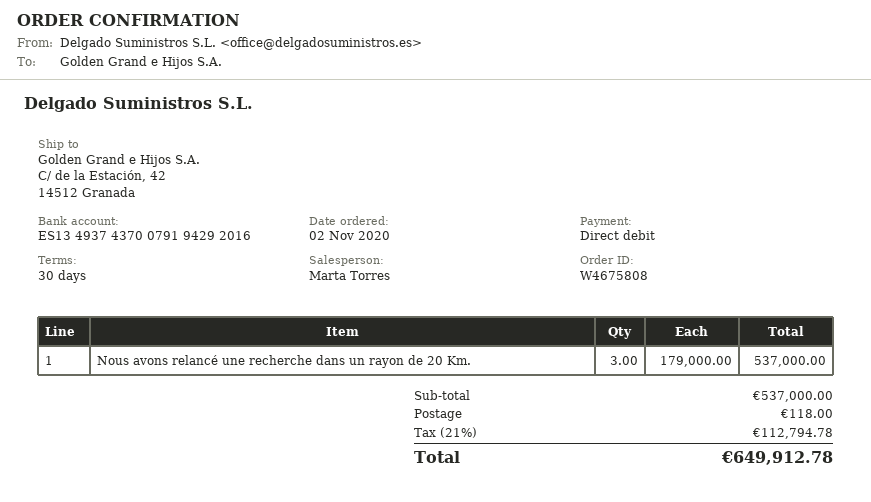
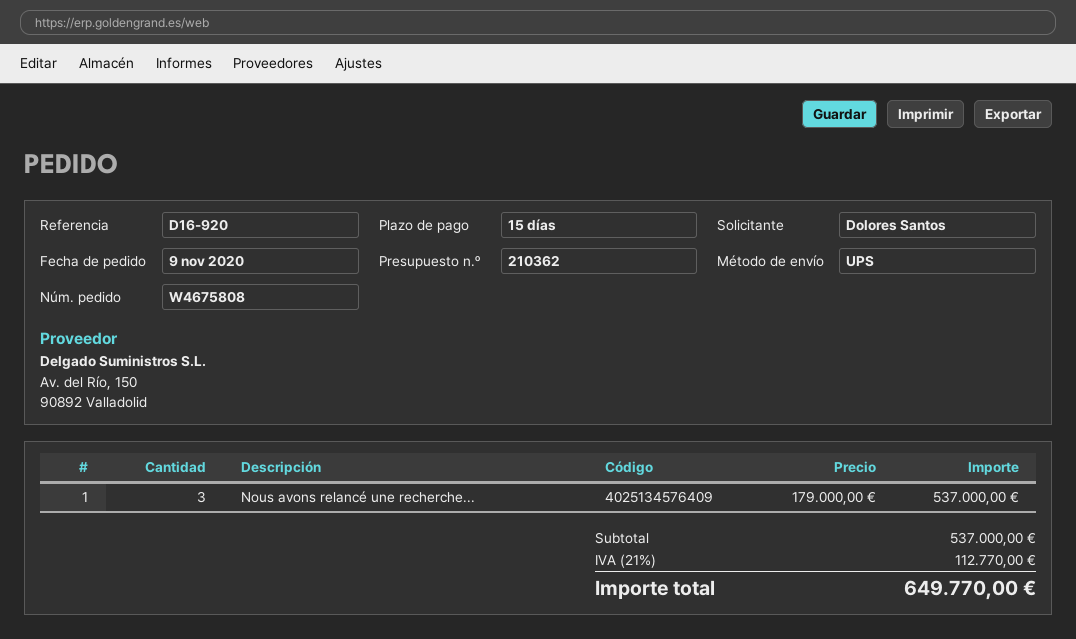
order date: 2020-11-02 -> 2020-11-09
payment terms: 30 days -> 15 days
shipping: 118.00 -> none
tax: 21% = 112794.78 -> 21% = 112770.00
total: 649912.78 -> 649770.00

